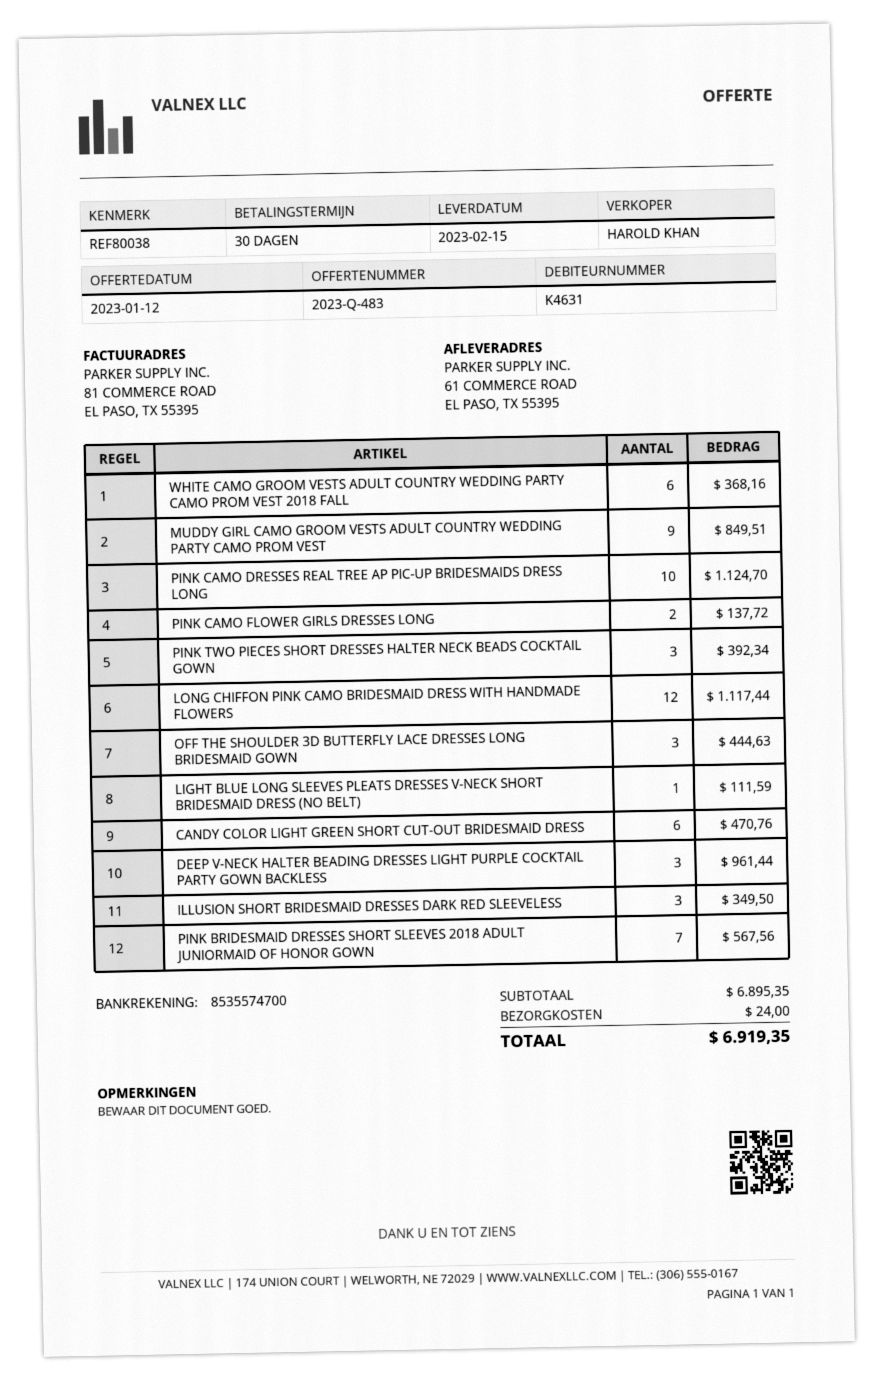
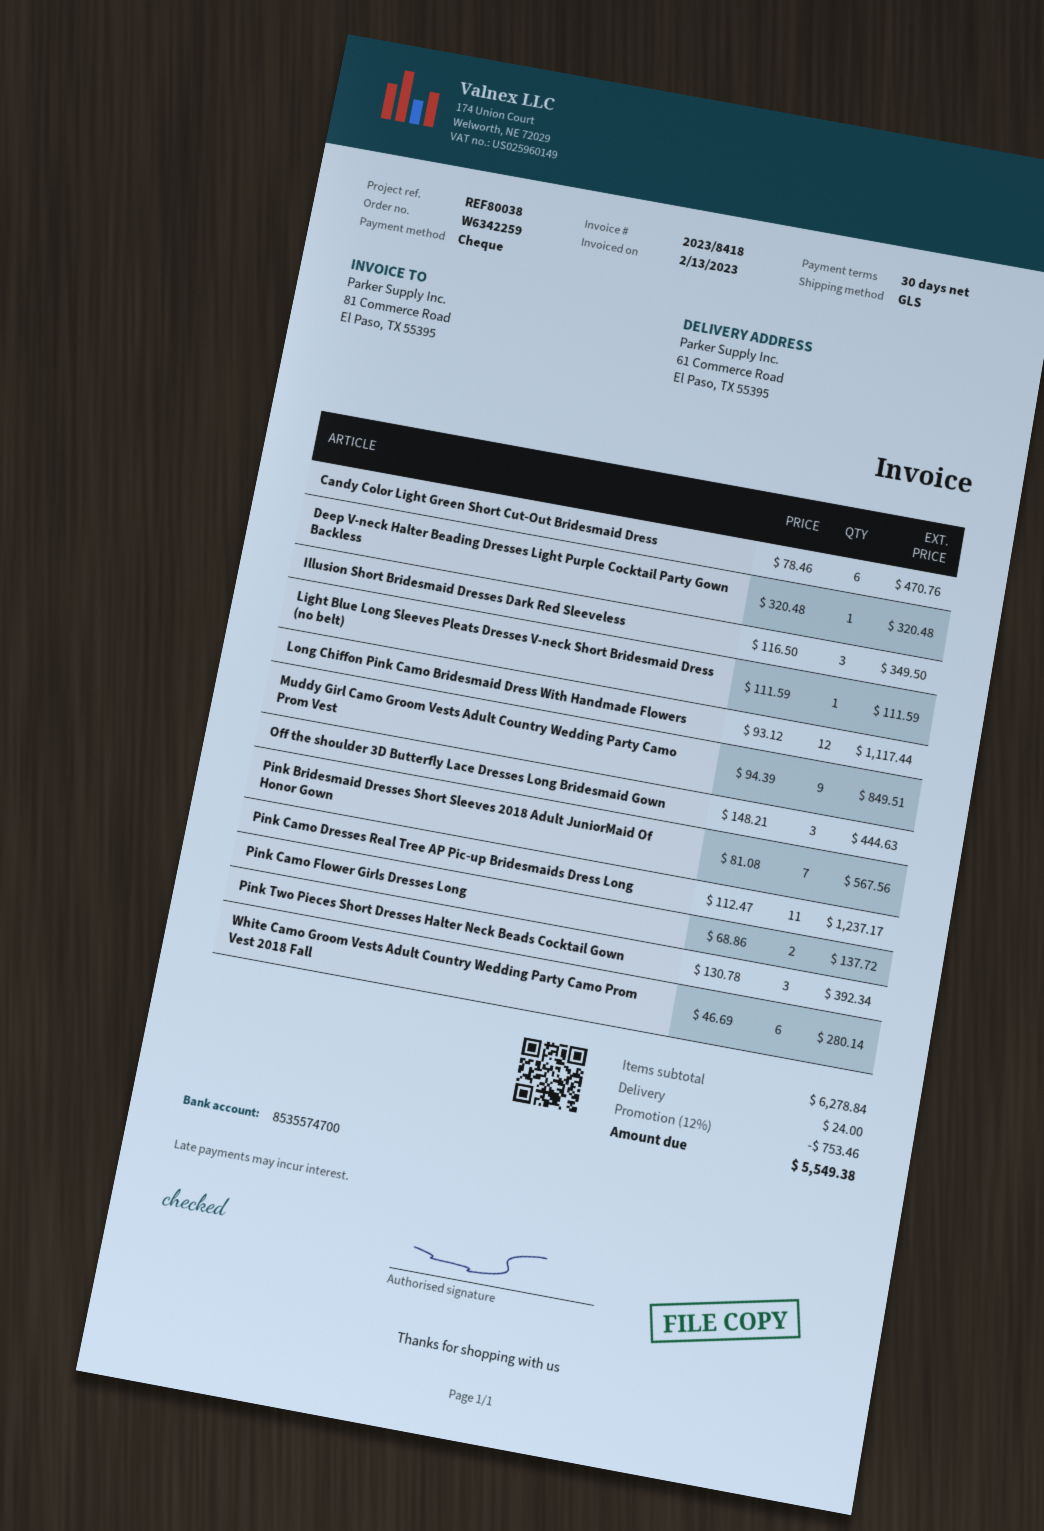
WHITE CAMO GROOM VESTS ADULT COUNTRY WEDDING PARTY CAMO PROM VEST 2018 FALL: 6 for 368.16 -> 6 for 280.14
PINK CAMO DRESSES REAL TREE AP PIC-UP BRIDESMAIDS DRESS LONG: 10 for 1124.70 -> 11 for 1237.17
DEEP V-NECK HALTER BEADING DRESSES LIGHT PURPLE COCKTAIL PARTY GOWN BACKLESS: 3 for 961.44 -> 1 for 320.48
subtotal: 6895.35 -> 6278.84
discount: none -> 12% = 753.46
total: 6919.35 -> 5549.38

